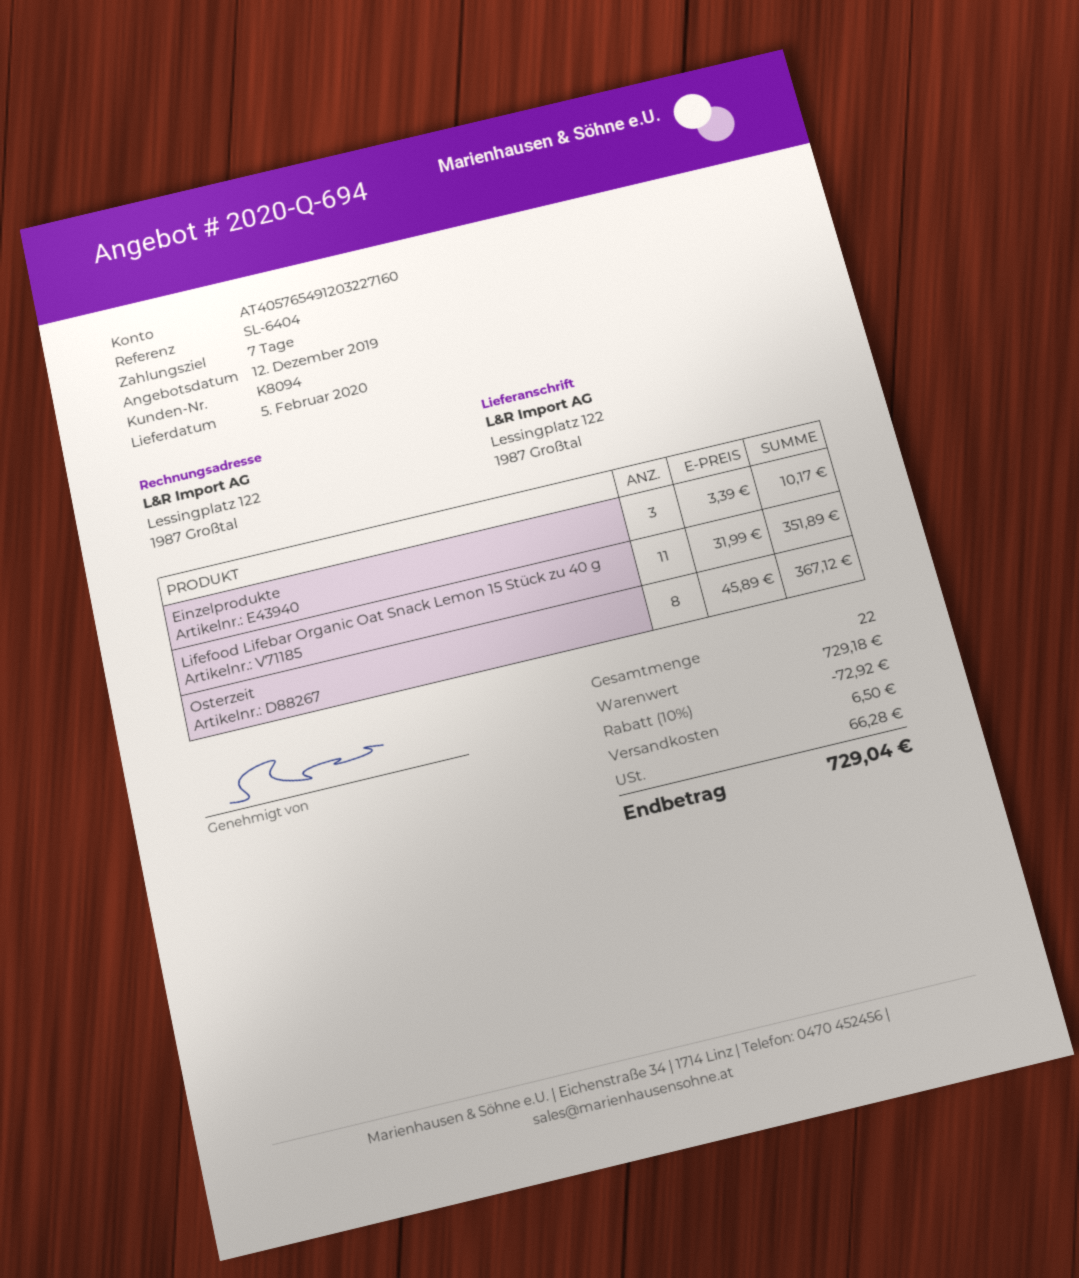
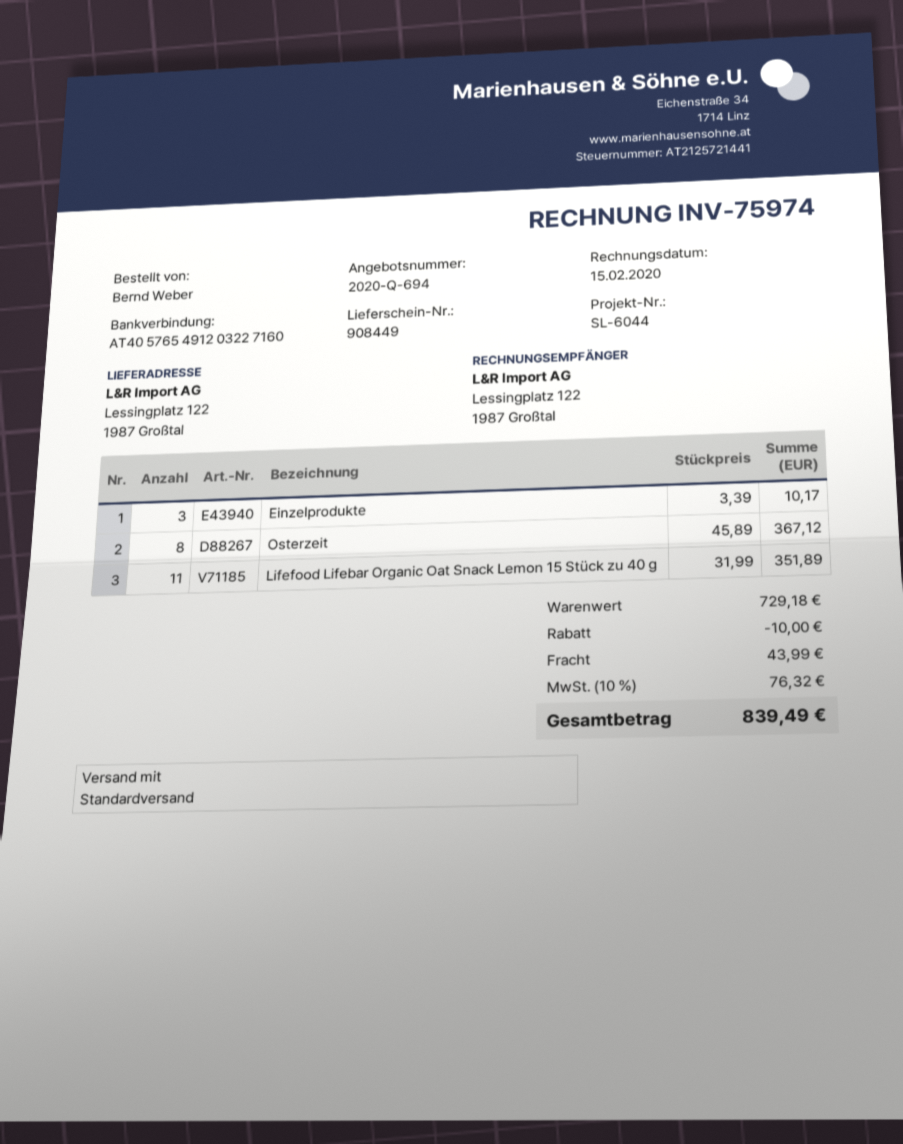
reference: SL-6404 -> SL-6044
discount: 72.92 -> 10.00
shipping: 6.50 -> 43.99
tax: 66.28 -> 76.32
total: 729.04 -> 839.49

